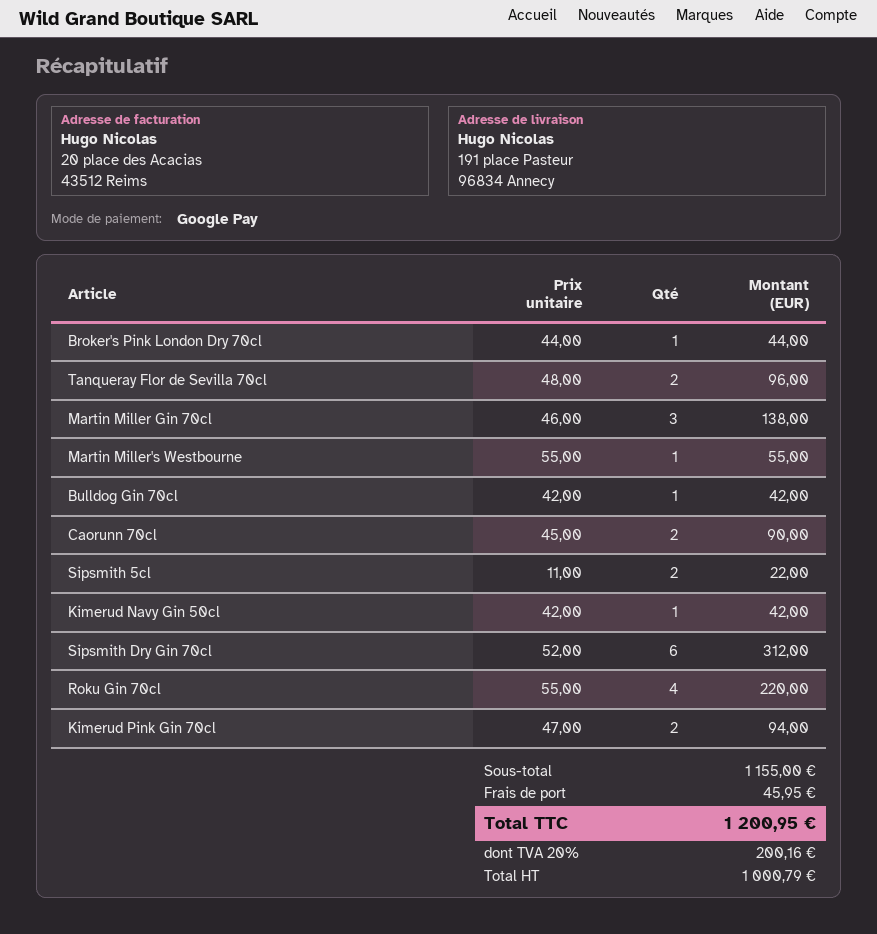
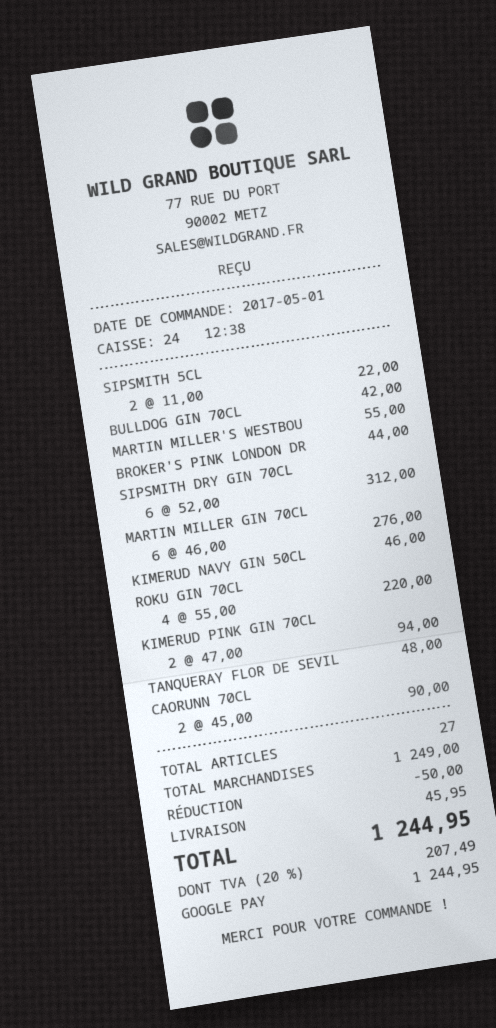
Tanqueray Flor de Sevilla 70cl: 2 x 48.00 = 96.00 -> 1 x 48.00 = 48.00
Martin Miller Gin 70cl: 3 x 46.00 = 138.00 -> 6 x 46.00 = 276.00
Kimerud Navy Gin 50cl: 1 x 42.00 = 42.00 -> 1 x 46.00 = 46.00
subtotal: 1155.00 -> 1249.00
discount: none -> 50.00
tax: 20% = 200.16 -> 20% = 207.49
total: 1200.95 -> 1244.95

